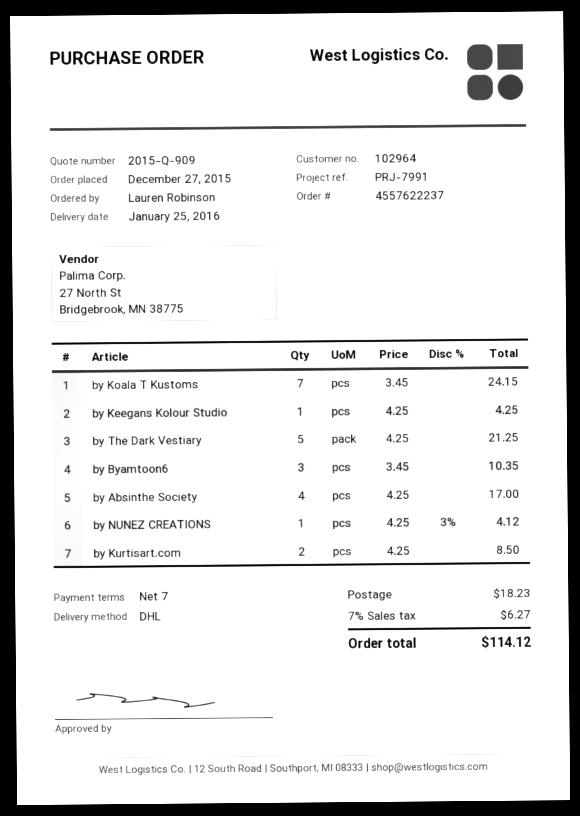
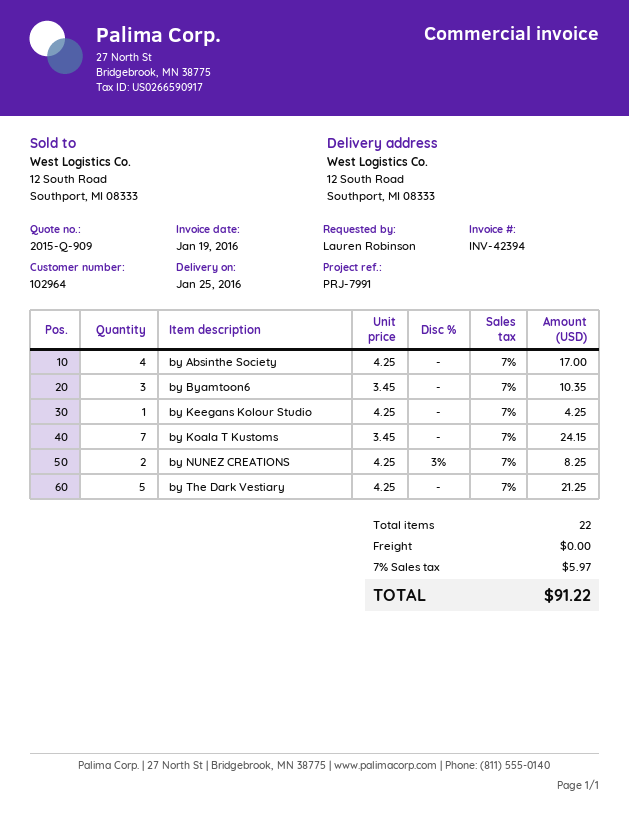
by NUNEZ CREATIONS: 1 x 4.25 - 3% = 4.12 -> 2 x 4.25 - 3% = 8.25
by Kurtisart.com: 2 x 4.25 = 8.50 -> none
shipping: 18.23 -> 0.00
tax: 7% = 6.27 -> 7% = 5.97
total: 114.12 -> 91.22

